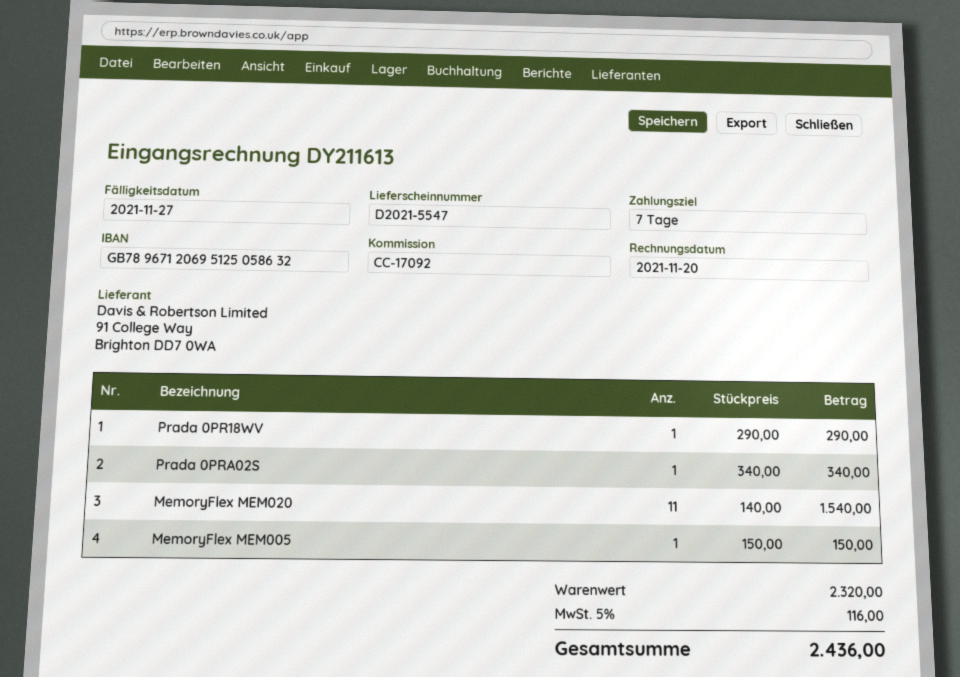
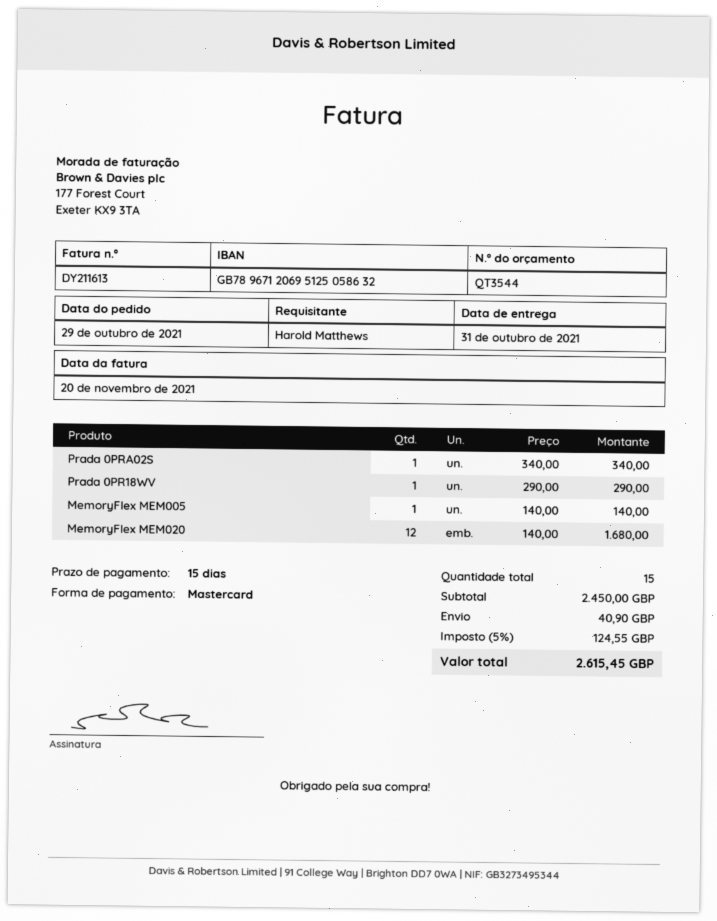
payment terms: 7 days -> 15 days
MemoryFlex MEM020: 11 x 140.00 = 1540.00 -> 12 x 140.00 = 1680.00
MemoryFlex MEM005: 1 x 150.00 = 150.00 -> 1 x 140.00 = 140.00
subtotal: 2320.00 -> 2450.00
shipping: none -> 40.90
tax: 5% = 116.00 -> 5% = 124.55
total: 2436.00 -> 2615.45

